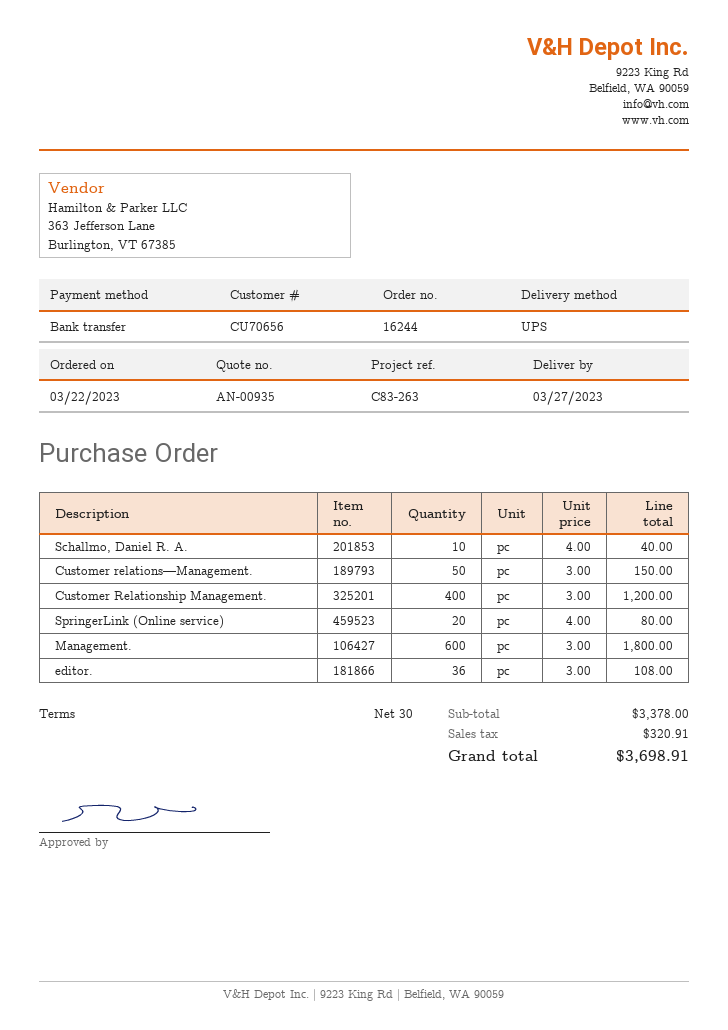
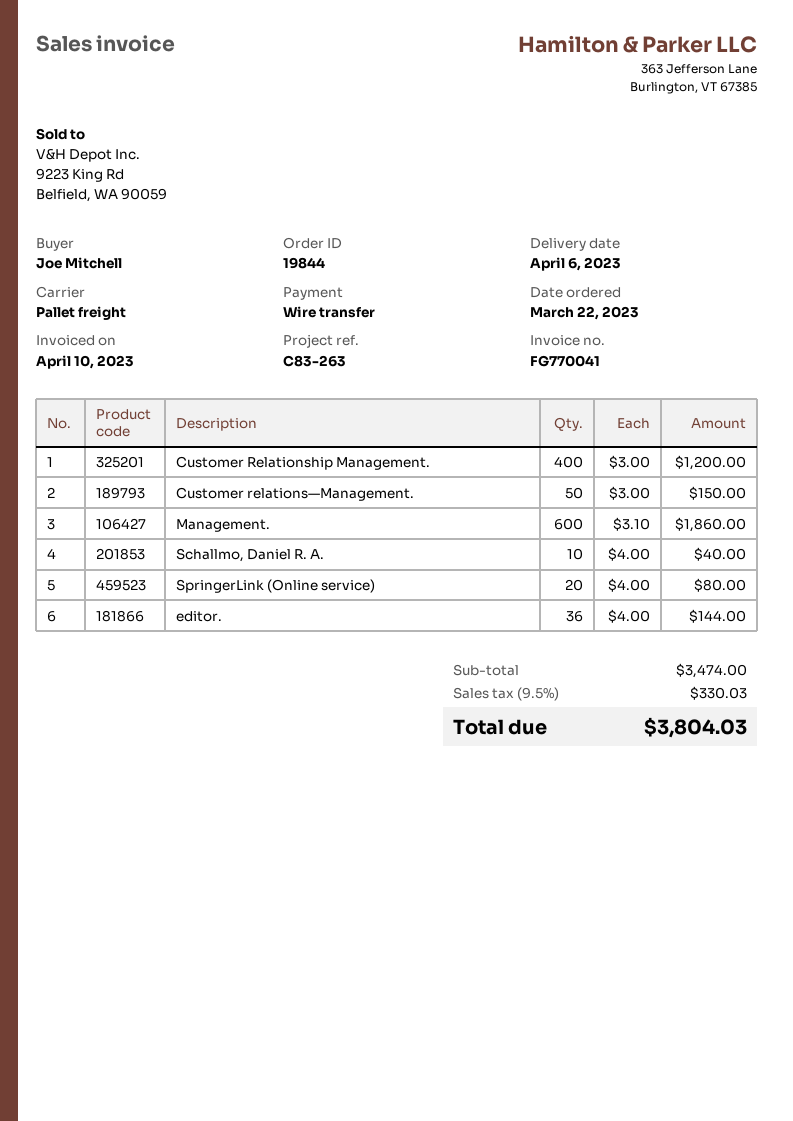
order number: 16244 -> 19844
delivery date: 2023-03-27 -> 2023-04-06
shipping method: UPS -> pallet freight
Management.: 600 x 3.00 = 1800.00 -> 600 x 3.10 = 1860.00
editor.: 36 x 3.00 = 108.00 -> 36 x 4.00 = 144.00
subtotal: 3378.00 -> 3474.00
tax: 320.91 -> 330.03
total: 3698.91 -> 3804.03

